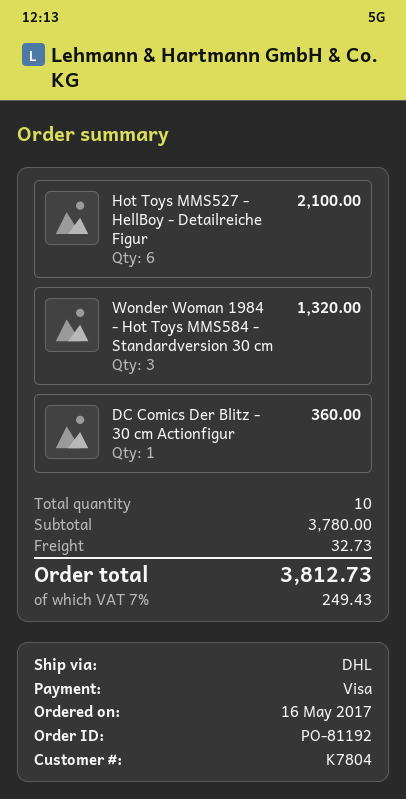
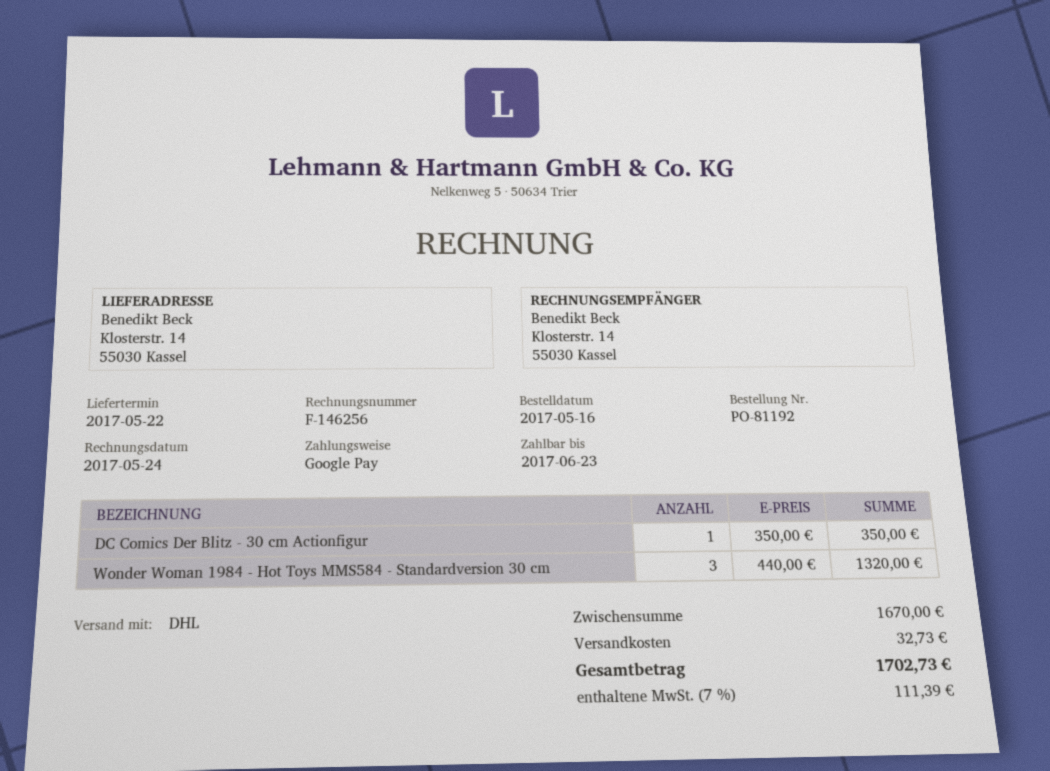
payment method: Visa -> Google Pay
Hot Toys MMS527 - HellBoy - Detailreiche Figur: 6 for 2100.00 -> none
DC Comics Der Blitz - 30 cm Actionfigur: 1 for 360.00 -> 1 for 350.00
subtotal: 3780.00 -> 1670.00
tax: 7% = 249.43 -> 7% = 111.39
total: 3812.73 -> 1702.73

